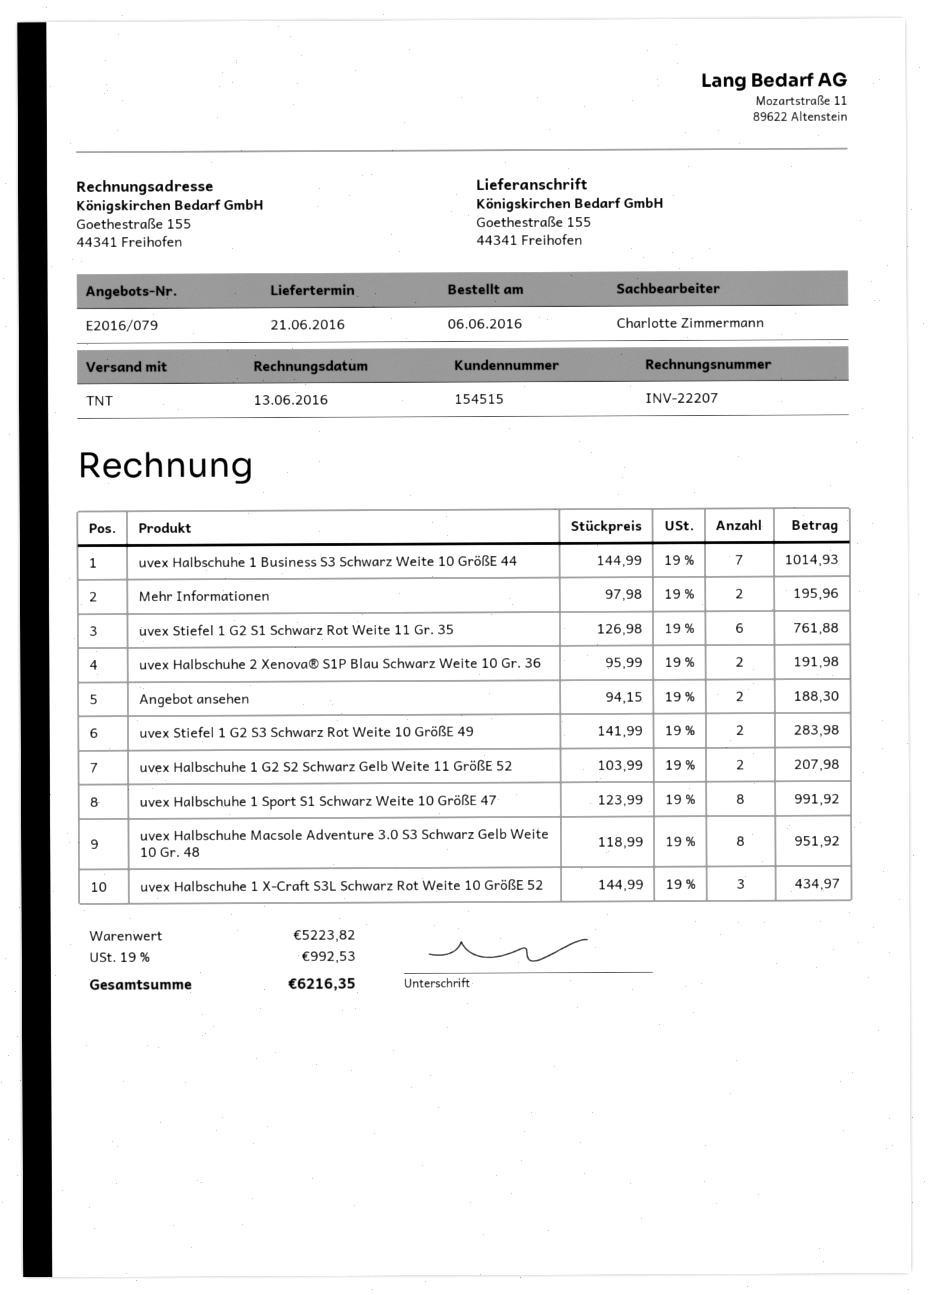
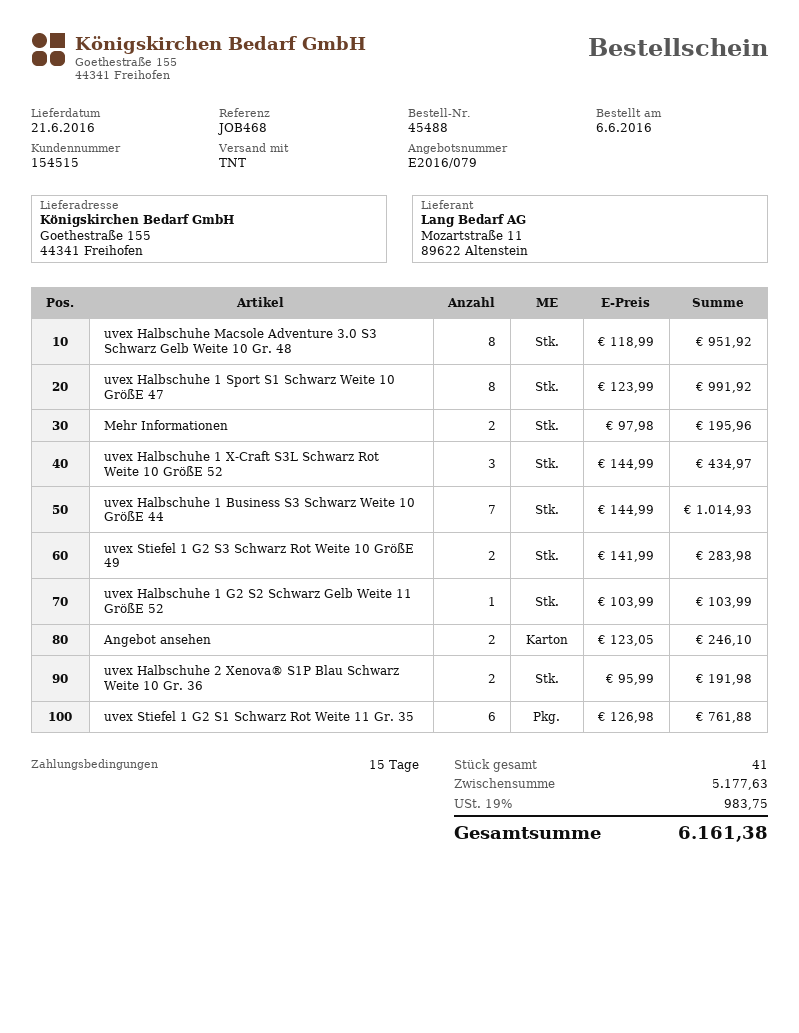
Angebot ansehen: 2 x 94.15 = 188.30 -> 2 x 123.05 = 246.10
uvex Halbschuhe 1 G2 S2 Schwarz Gelb Weite 11 GrößE 52: 2 x 103.99 = 207.98 -> 1 x 103.99 = 103.99
subtotal: 5223.82 -> 5177.63
tax: 19% = 992.53 -> 19% = 983.75
total: 6216.35 -> 6161.38

